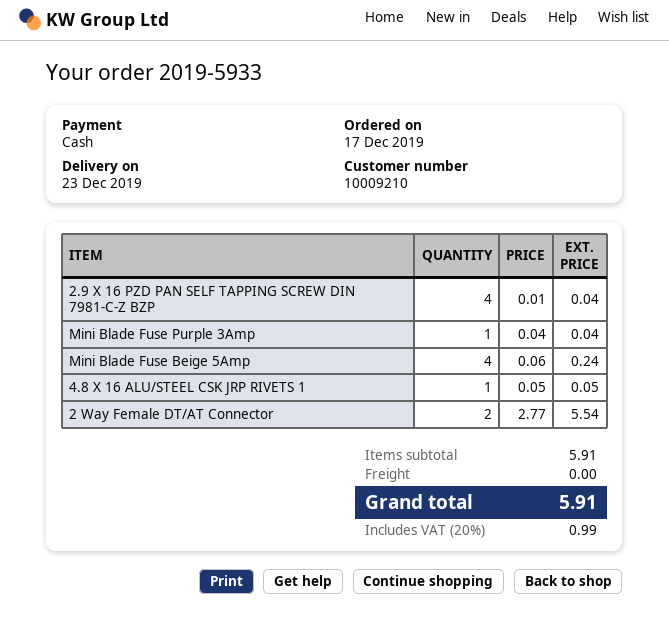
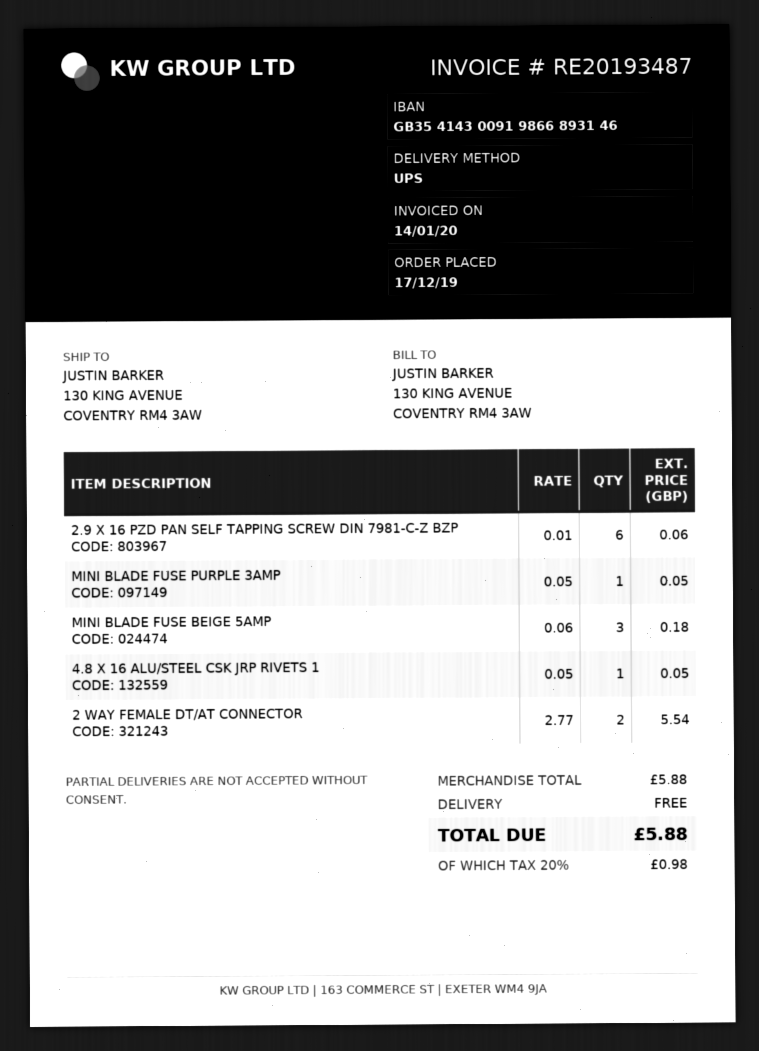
2.9 X 16 PZD PAN SELF TAPPING SCREW DIN 7981-C-Z BZP: 4 x 0.01 = 0.04 -> 6 x 0.01 = 0.06
Mini Blade Fuse Purple 3Amp: 1 x 0.04 = 0.04 -> 1 x 0.05 = 0.05
Mini Blade Fuse Beige 5Amp: 4 x 0.06 = 0.24 -> 3 x 0.06 = 0.18
subtotal: 5.91 -> 5.88
tax: 20% = 0.99 -> 20% = 0.98
total: 5.91 -> 5.88

